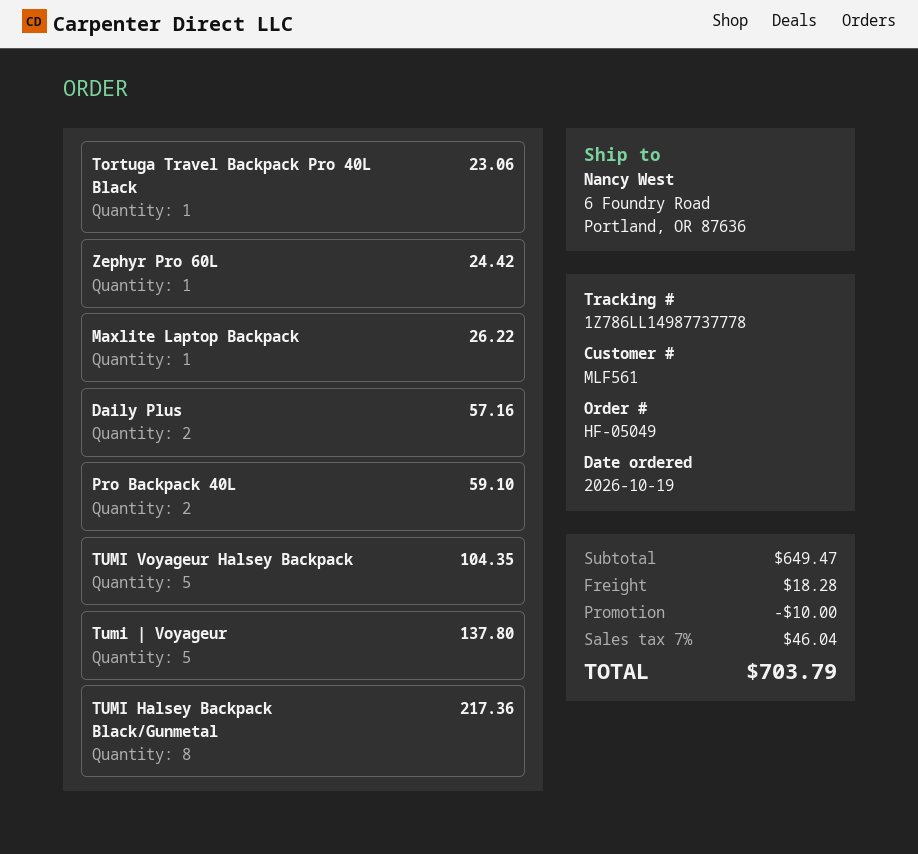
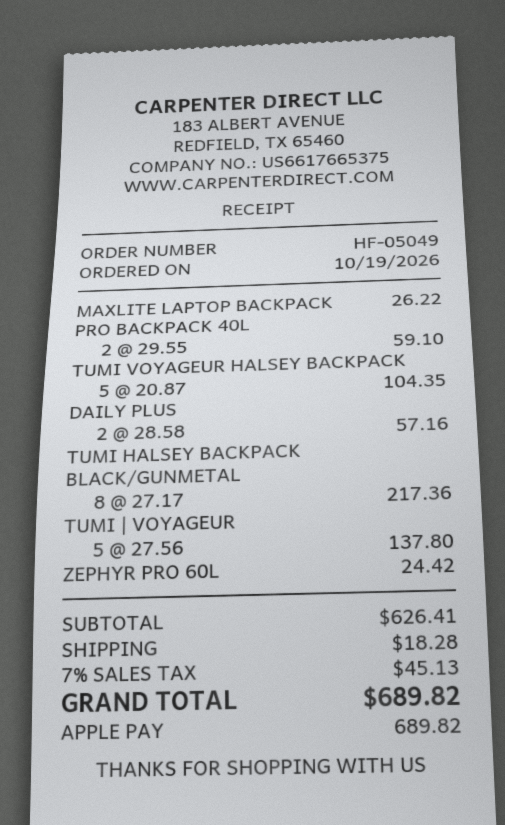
Tortuga Travel Backpack Pro 40L Black: 1 for 23.06 -> none
subtotal: 649.47 -> 626.41
discount: 10.00 -> none
tax: 7% = 46.04 -> 7% = 45.13
total: 703.79 -> 689.82

